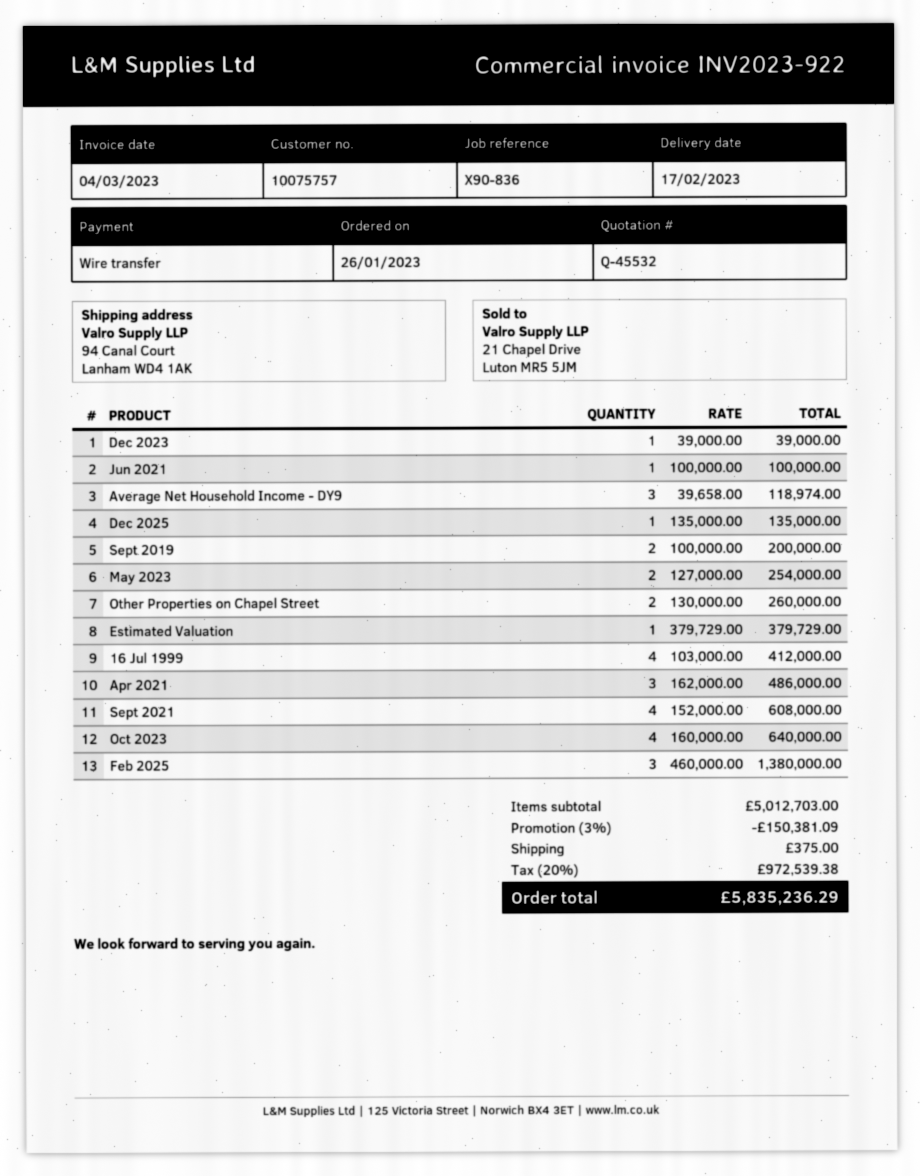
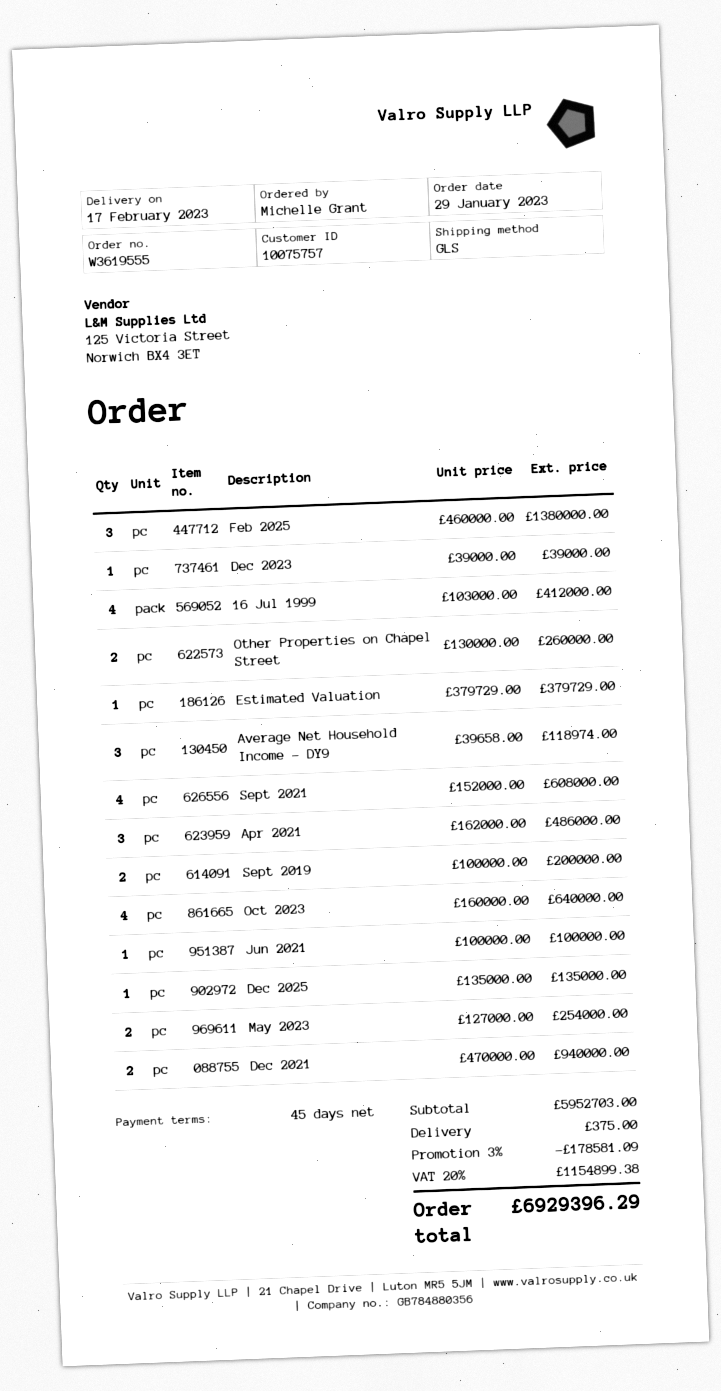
order date: 2023-01-26 -> 2023-01-29
Dec 2021: none -> 2 x 470000.00 = 940000.00
subtotal: 5012703.00 -> 5952703.00
discount: 3% = 150381.09 -> 3% = 178581.09
tax: 20% = 972539.38 -> 20% = 1154899.38
total: 5835236.29 -> 6929396.29

